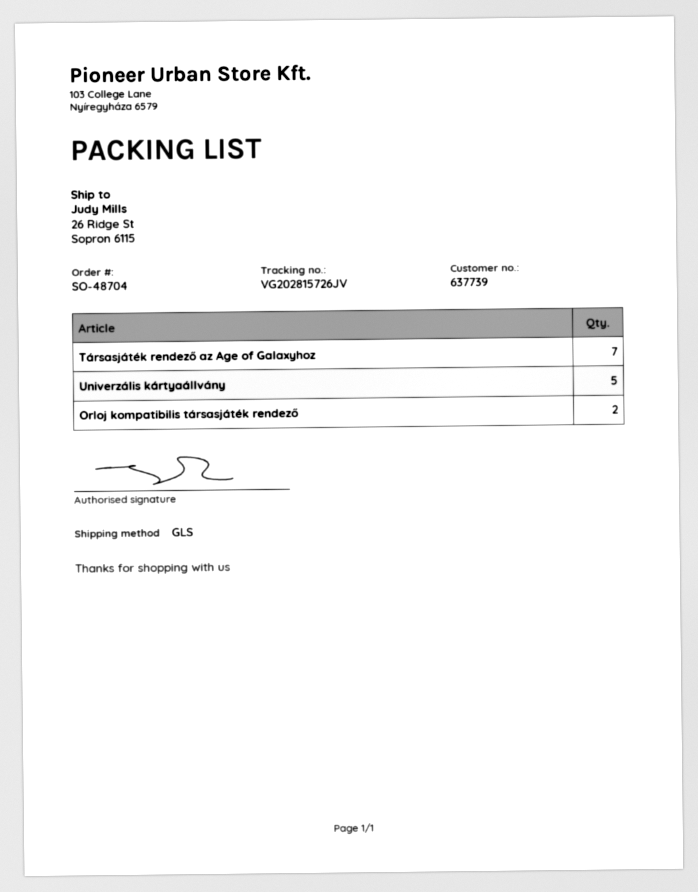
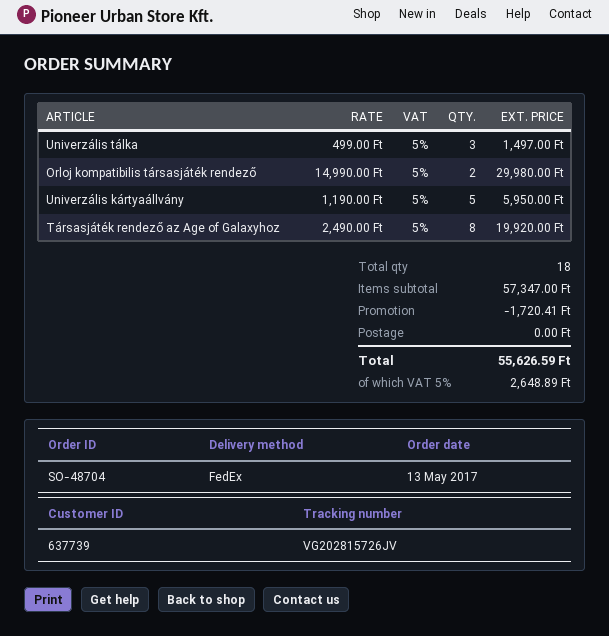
shipping method: GLS -> FedEx
Társasjáték rendező az Age of Galaxyhoz: 7 -> 8
Univerzális tálka: none -> 3

